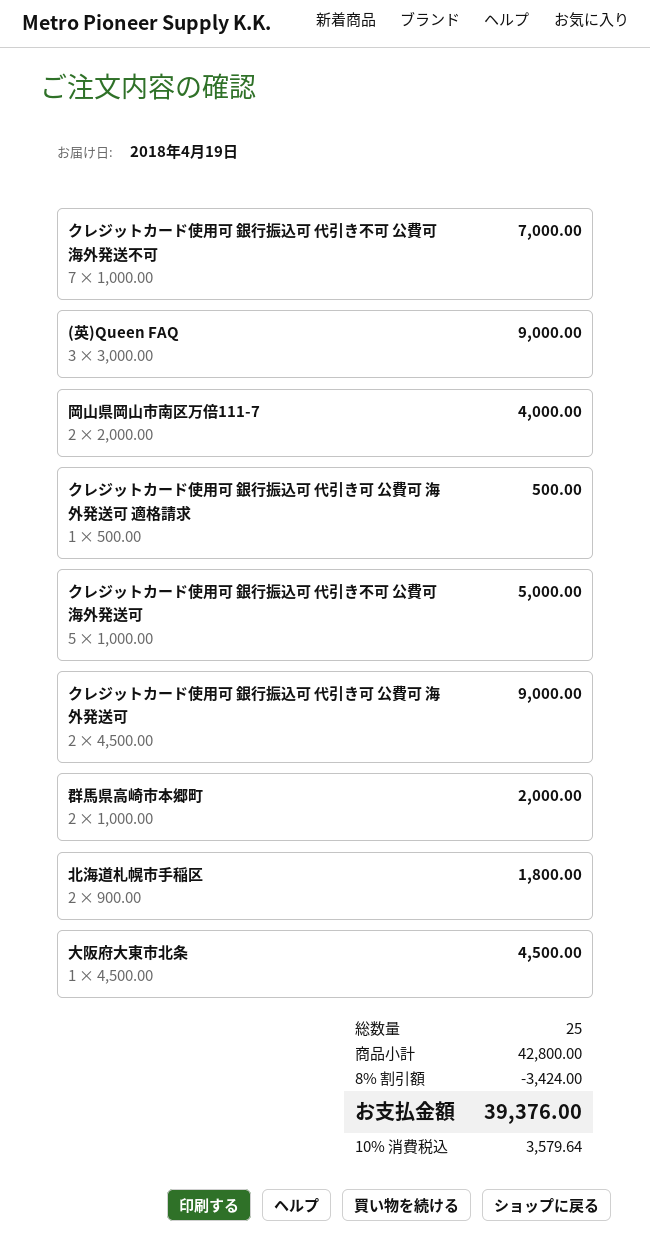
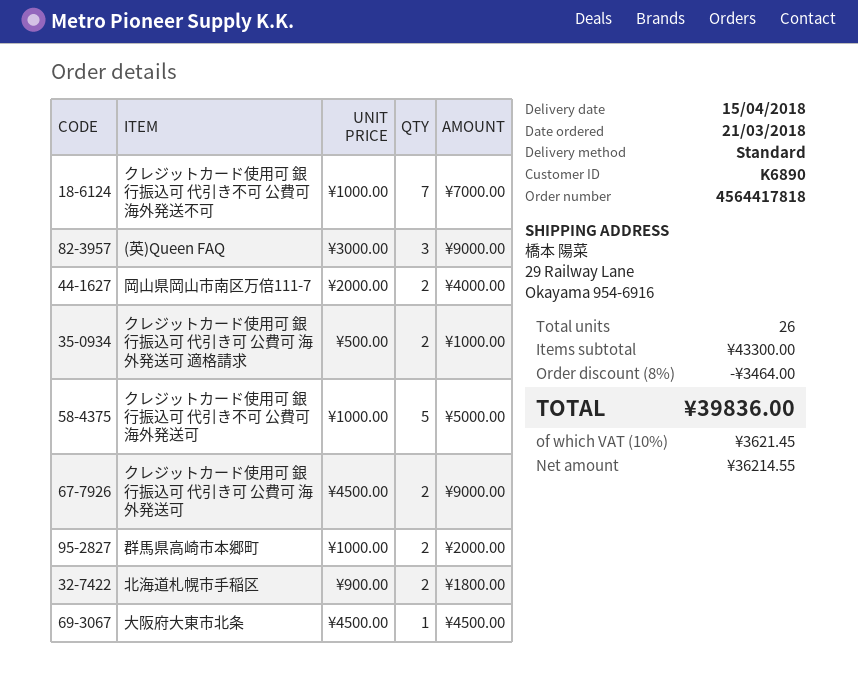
delivery date: 2018-04-19 -> 2018-04-15
クレジットカード使用可 銀行振込可 代引き可 公費可 海外発送可 適格請求: 1 x 500.00 = 500.00 -> 2 x 500.00 = 1000.00
total quantity: 25 -> 26
subtotal: 42800.00 -> 43300.00
discount: 8% = 3424.00 -> 8% = 3464.00
tax: 10% = 3579.64 -> 10% = 3621.45
total: 39376.00 -> 39836.00

